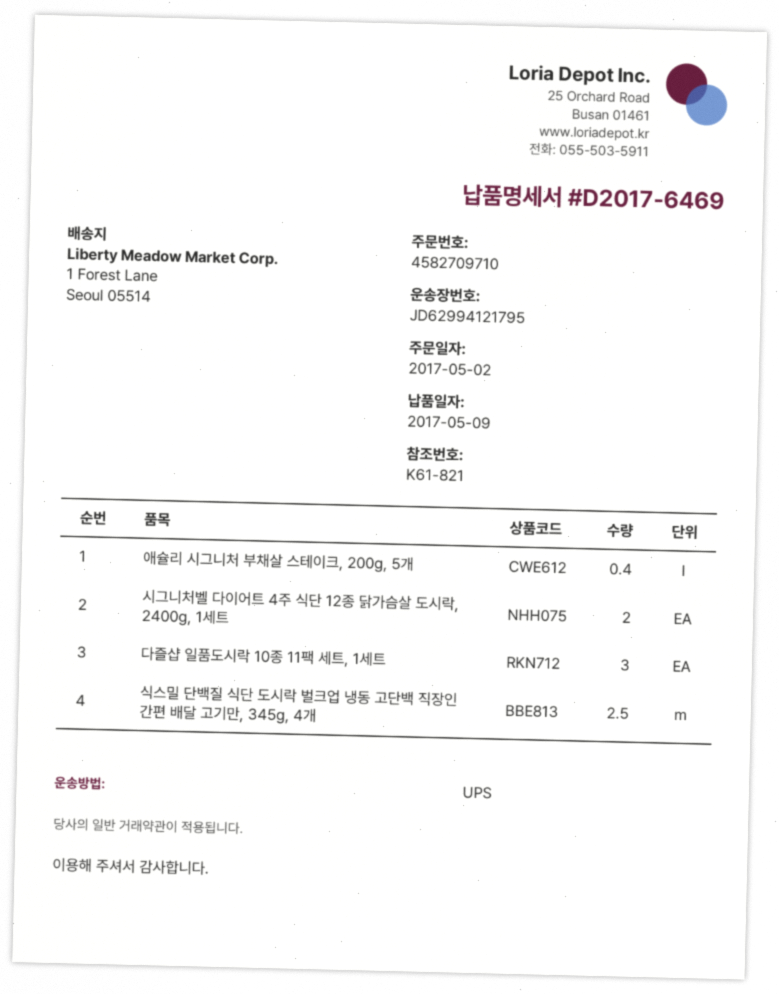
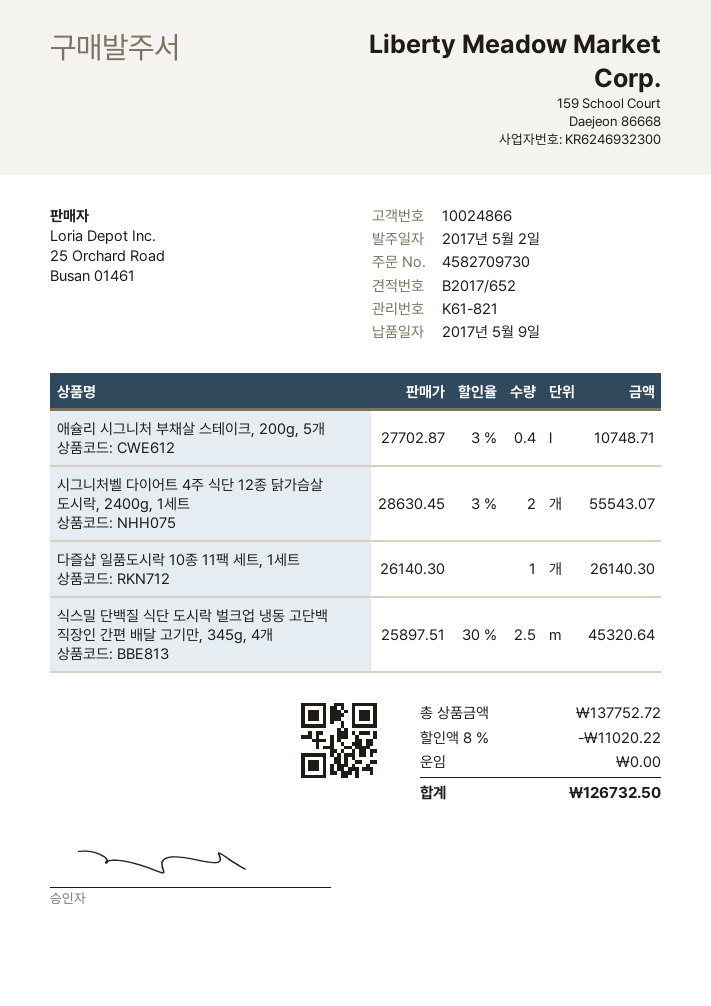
order number: 4582709710 -> 4582709730
다즐샵 일품도시락 10종 11팩 세트, 1세트: 3 -> 1

